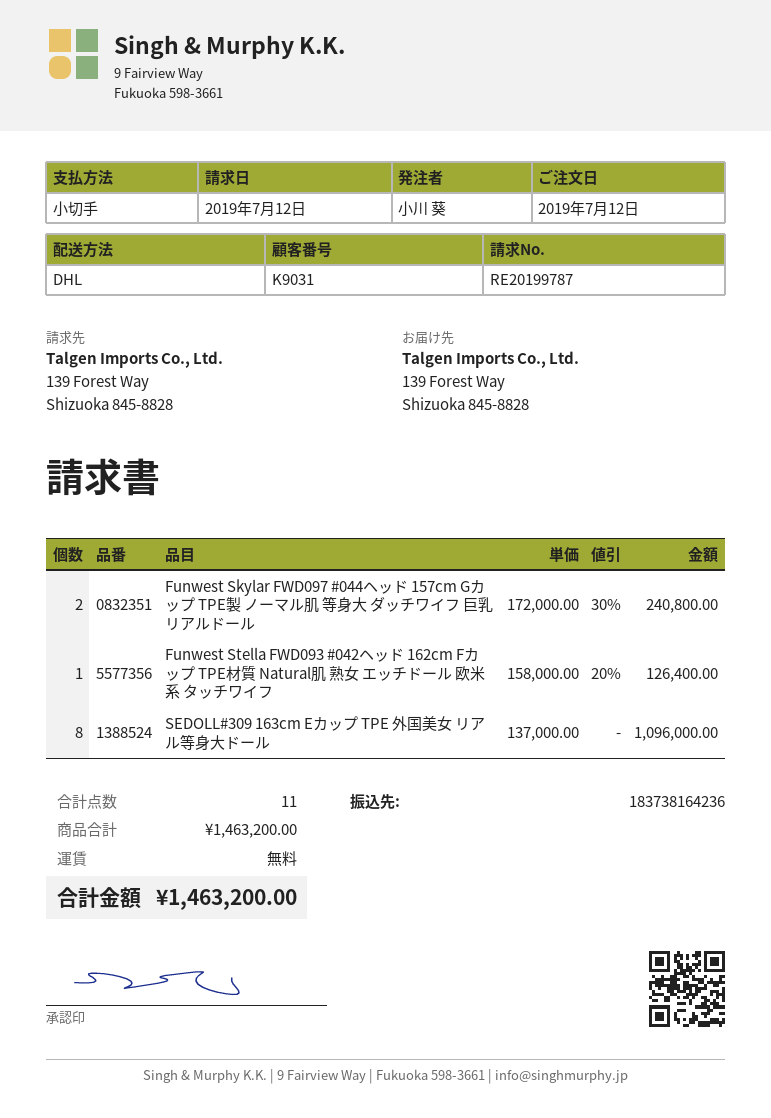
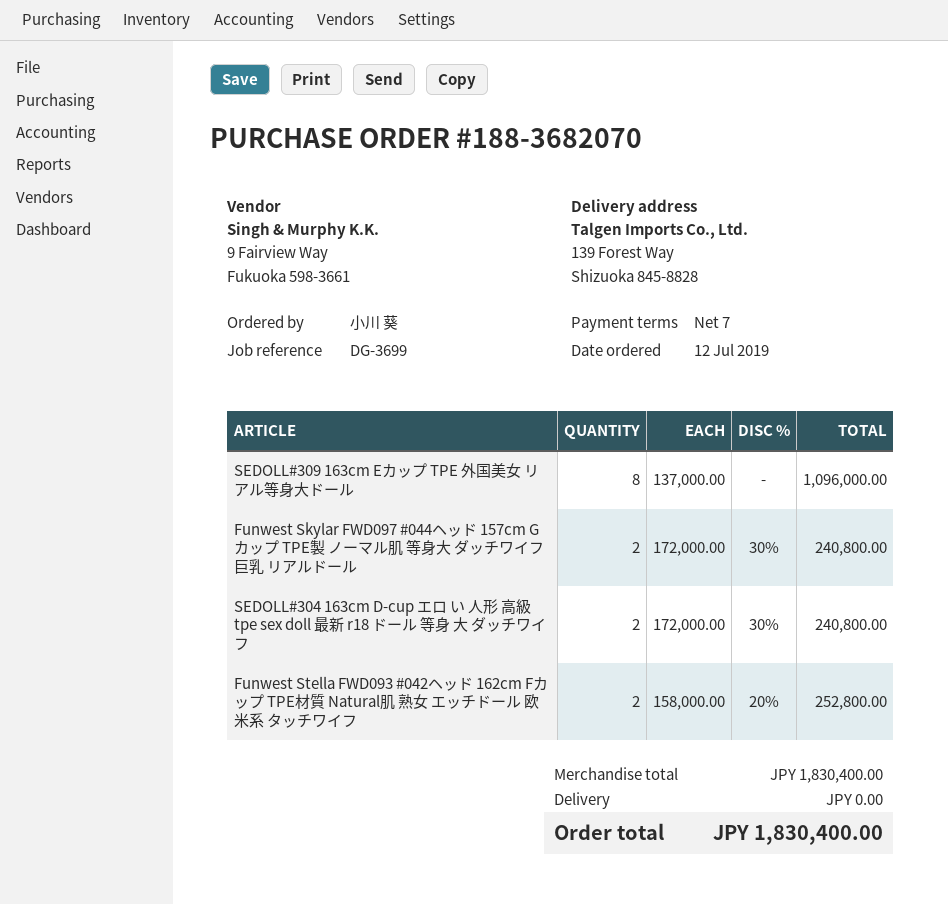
Funwest Stella FWD093 #042ヘッド 162cm Fカップ TPE材質 Natural肌 熟女 エッチドール 欧米系 タッチワイフ: 1 x 158000.00 - 20% = 126400.00 -> 2 x 158000.00 - 20% = 252800.00
SEDOLL#304 163cm D-cup エロ い 人形 高級 tpe sex doll 最新 r18 ドール 等身 大 ダッチワイフ: none -> 2 x 172000.00 - 30% = 240800.00
subtotal: 1463200.00 -> 1830400.00
total: 1463200.00 -> 1830400.00

